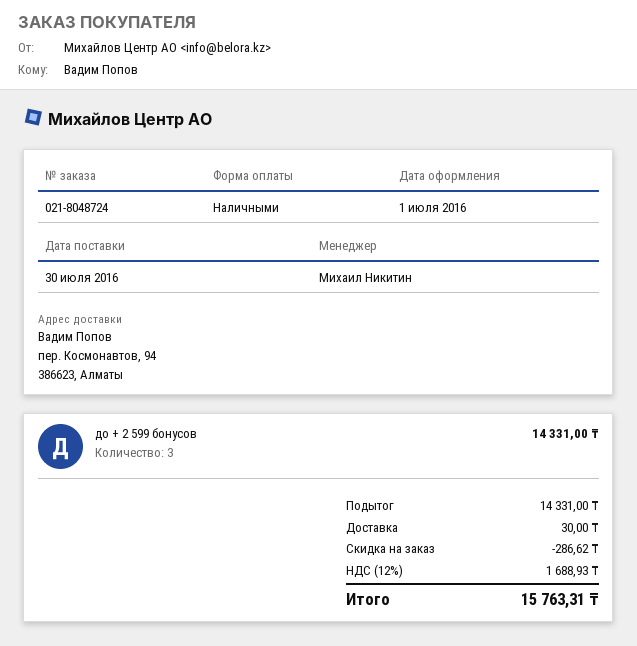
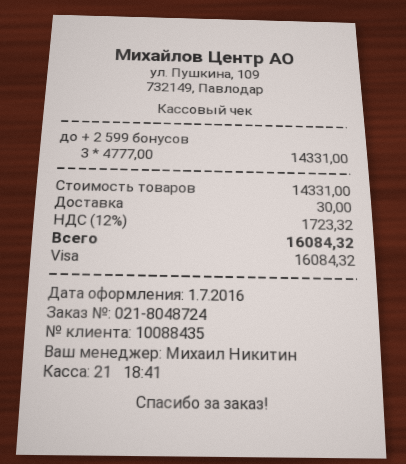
payment method: cash -> Visa
discount: 286.62 -> none
tax: 12% = 1688.93 -> 12% = 1723.32
total: 15763.31 -> 16084.32

